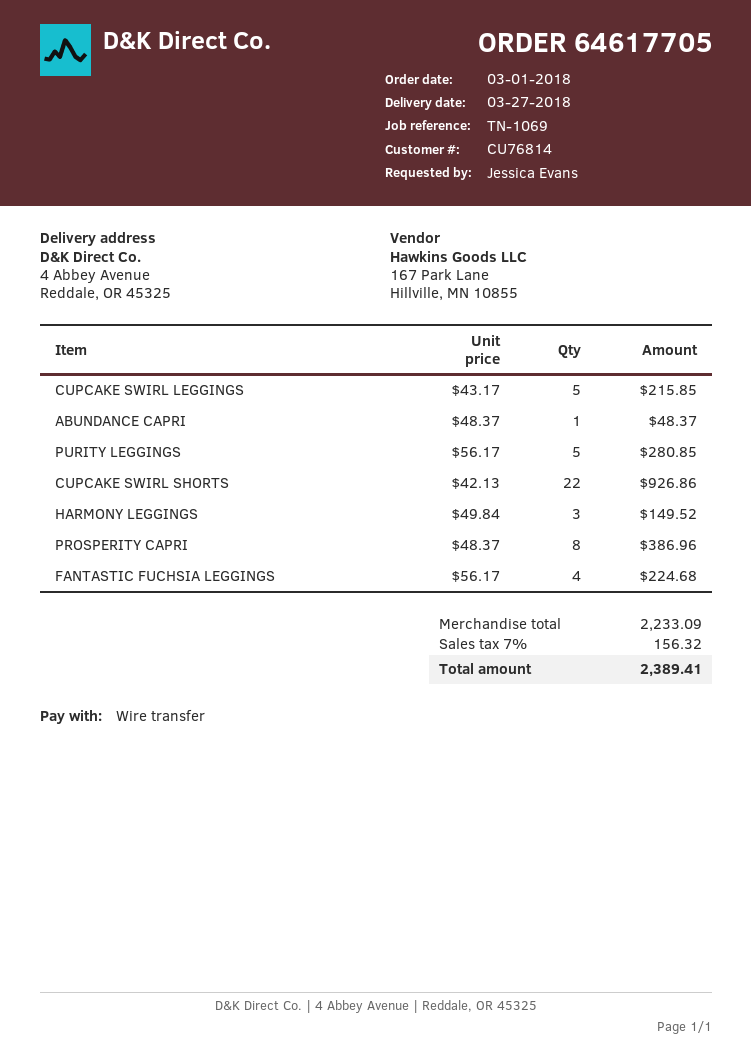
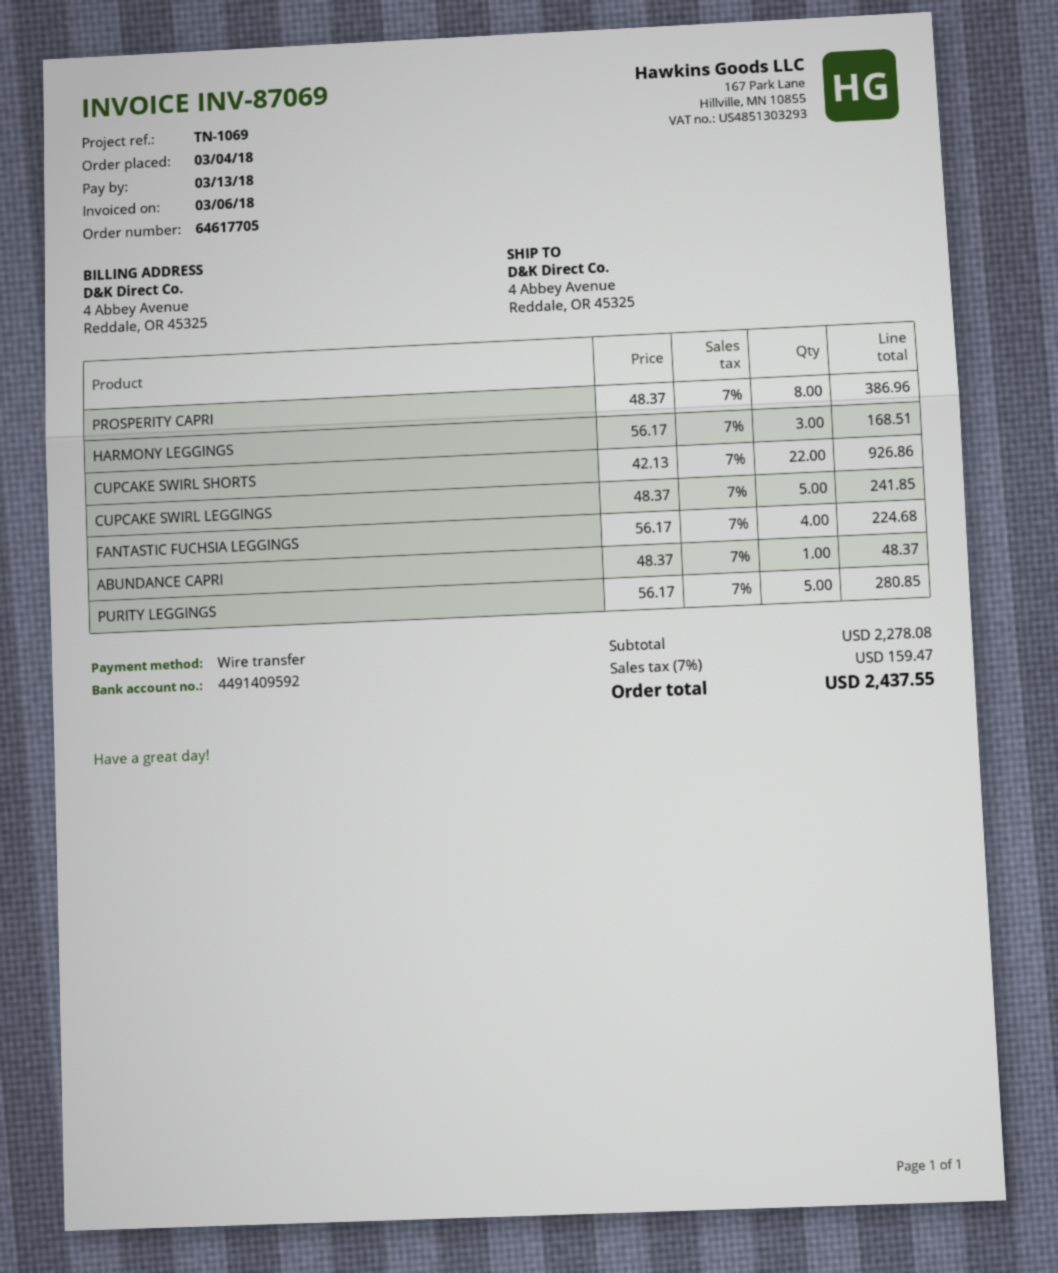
order date: 2018-03-01 -> 2018-03-04
CUPCAKE SWIRL LEGGINGS: 5 x 43.17 = 215.85 -> 5 x 48.37 = 241.85
HARMONY LEGGINGS: 3 x 49.84 = 149.52 -> 3 x 56.17 = 168.51
subtotal: 2233.09 -> 2278.08
tax: 7% = 156.32 -> 7% = 159.47
total: 2389.41 -> 2437.55

